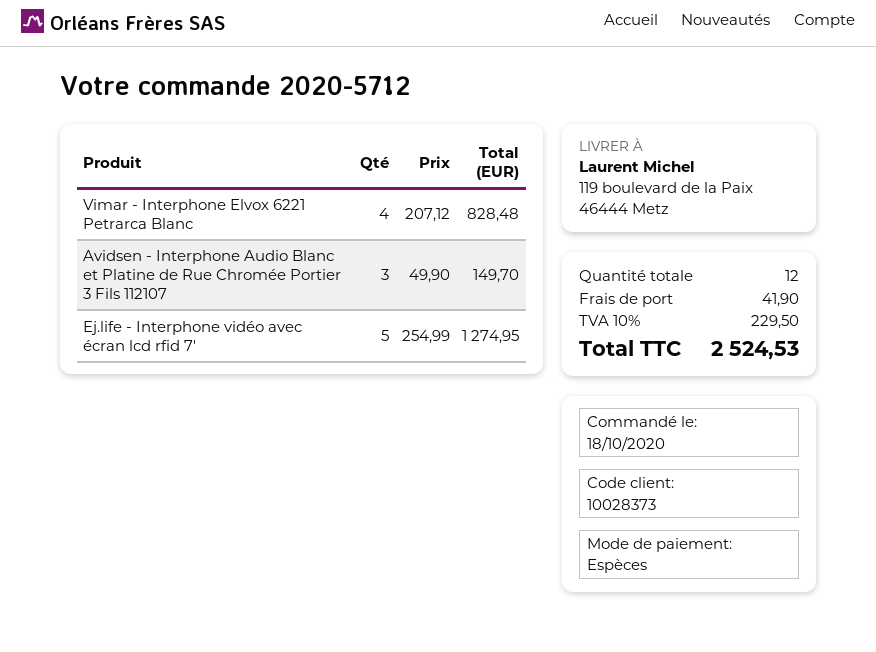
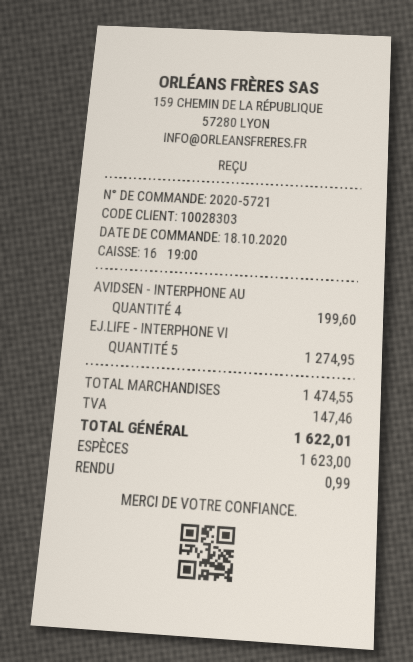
order number: 2020-5712 -> 2020-5721
customer number: 10028373 -> 10028303
Vimar - Interphone Elvox 6221 Petrarca Blanc: 4 for 828.48 -> none
Avidsen - Interphone Audio Blanc et Platine de Rue Chromée Portier 3 Fils 112107: 3 for 149.70 -> 4 for 199.60
shipping: 41.90 -> none
tax: 229.50 -> 147.46
total: 2524.53 -> 1622.01

